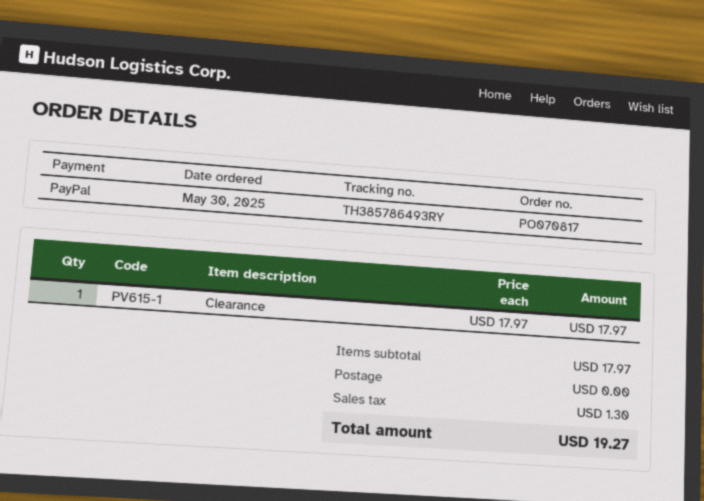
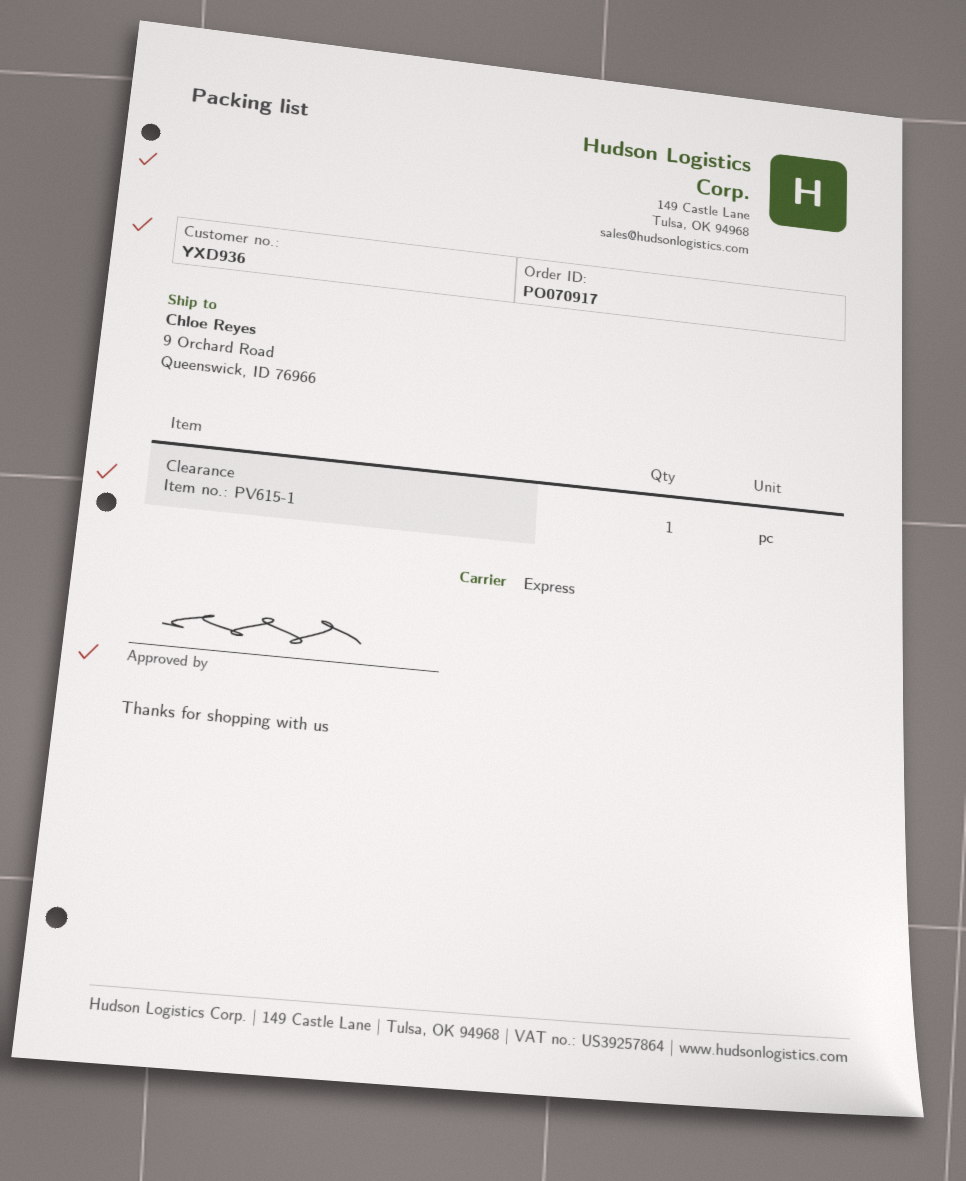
order number: PO070817 -> PO070917

